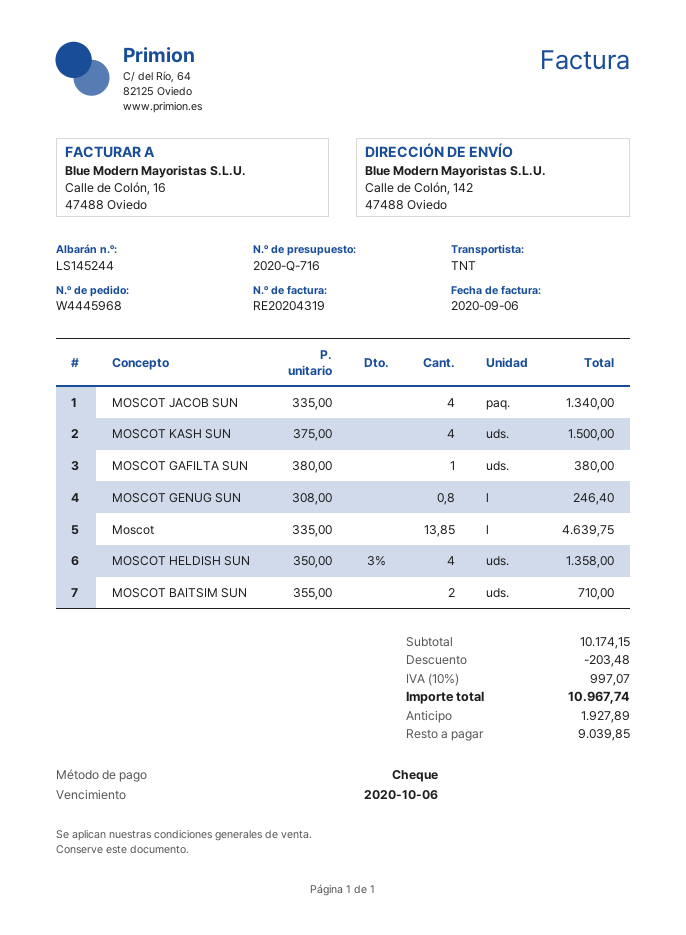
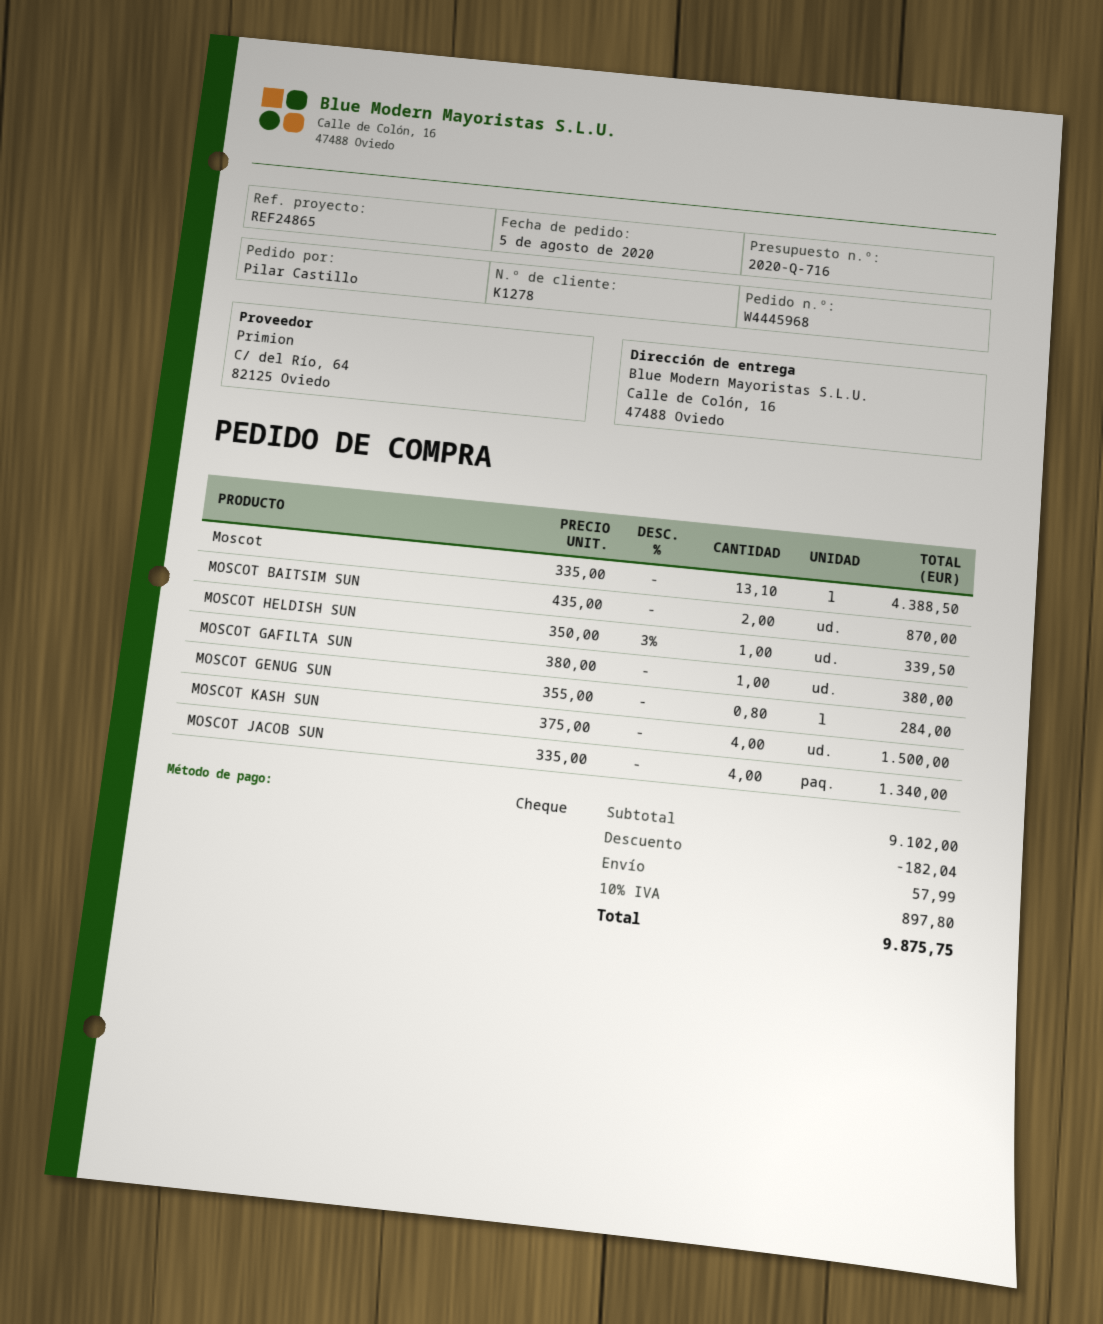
ship to: Calle de Colón, 142, 47488 Oviedo -> Calle de Colón, 16, 47488 Oviedo
MOSCOT GENUG SUN: 0.8 x 308.00 = 246.40 -> 0.8 x 355.00 = 284.00
Moscot: 13.85 x 335.00 = 4639.75 -> 13.1 x 335.00 = 4388.50
MOSCOT HELDISH SUN: 4 x 350.00 - 3% = 1358.00 -> 1 x 350.00 - 3% = 339.50
MOSCOT BAITSIM SUN: 2 x 355.00 = 710.00 -> 2 x 435.00 = 870.00
subtotal: 10174.15 -> 9102.00
discount: 203.48 -> 182.04
shipping: none -> 57.99
tax: 10% = 997.07 -> 10% = 897.80
total: 10967.74 -> 9875.75

